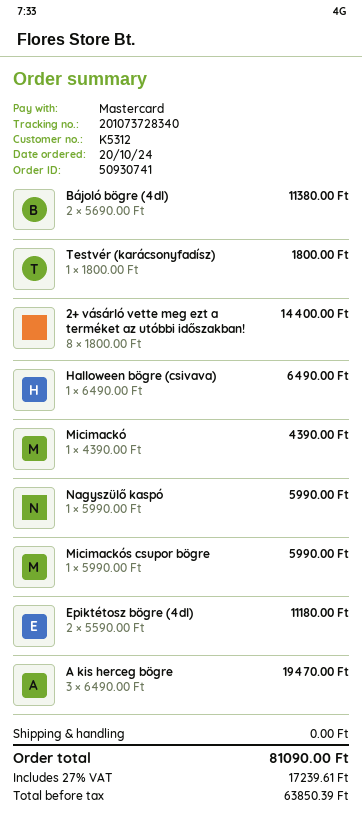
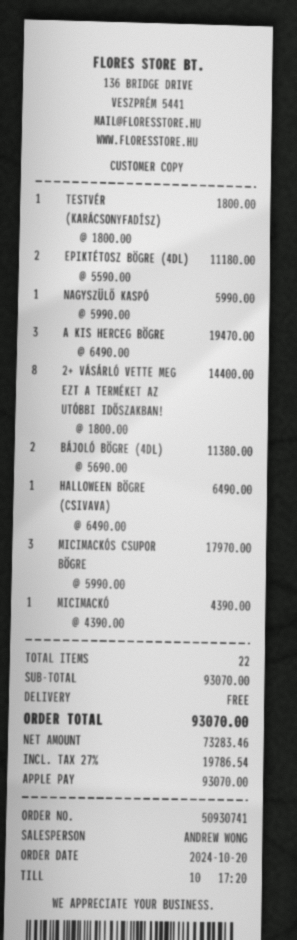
payment method: Mastercard -> Apple Pay
Micimackós csupor bögre: 1 x 5990.00 = 5990.00 -> 3 x 5990.00 = 17970.00
net: 63850.39 -> 73283.46
tax: 27% = 17239.61 -> 27% = 19786.54
total: 81090.00 -> 93070.00

